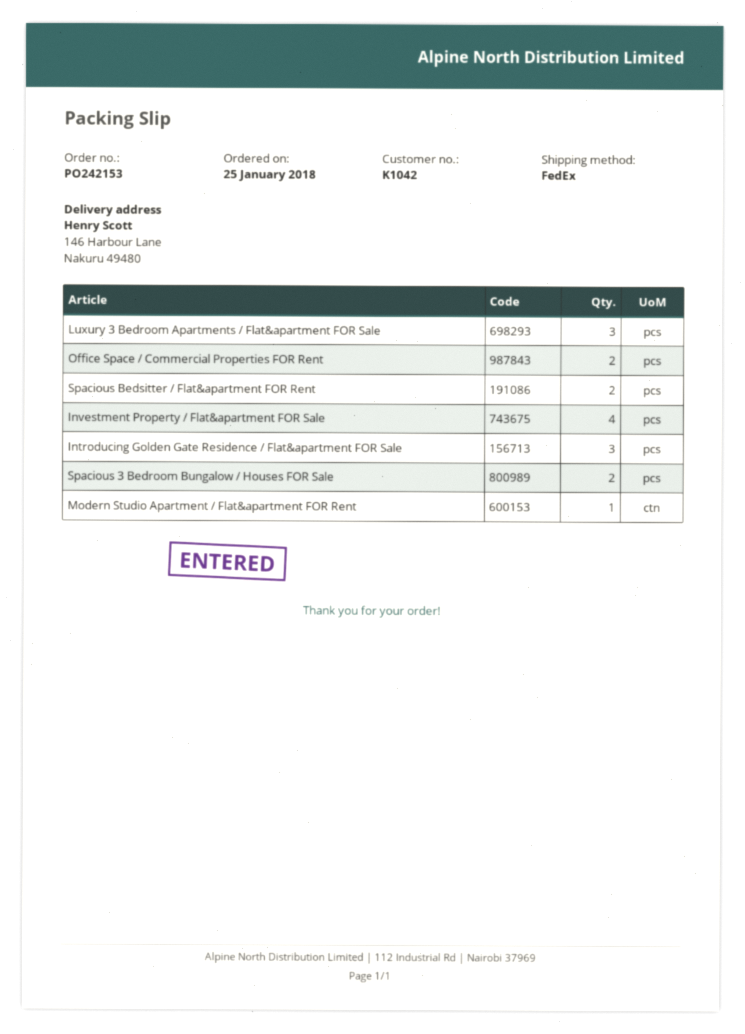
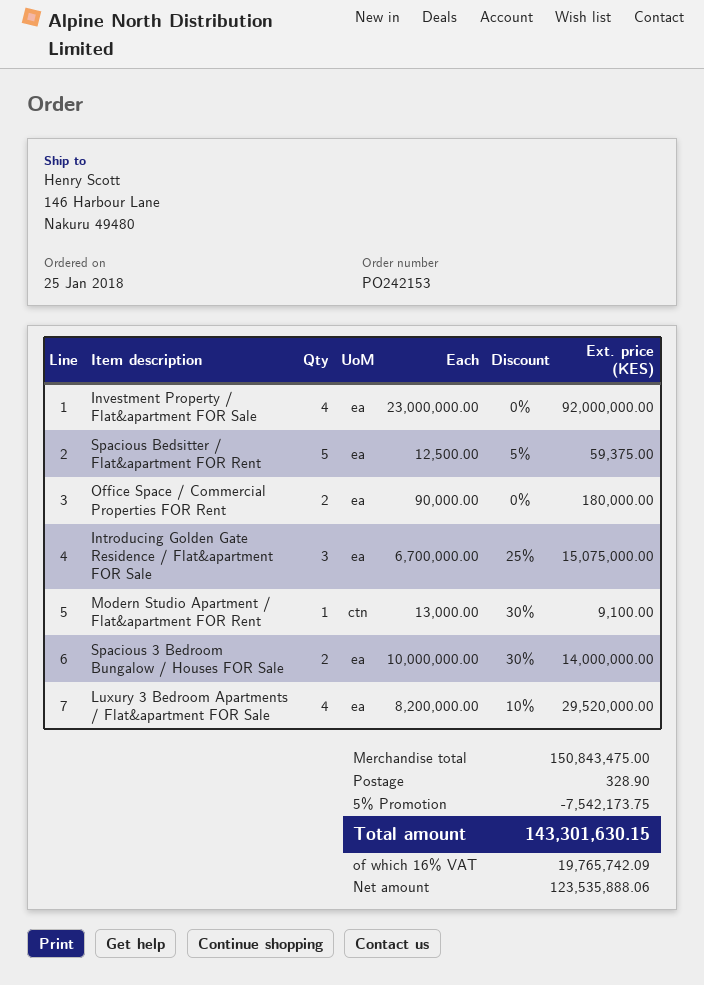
Luxury 3 Bedroom Apartments / Flat&apartment FOR Sale: 3 -> 4
Spacious Bedsitter / Flat&apartment FOR Rent: 2 -> 5

